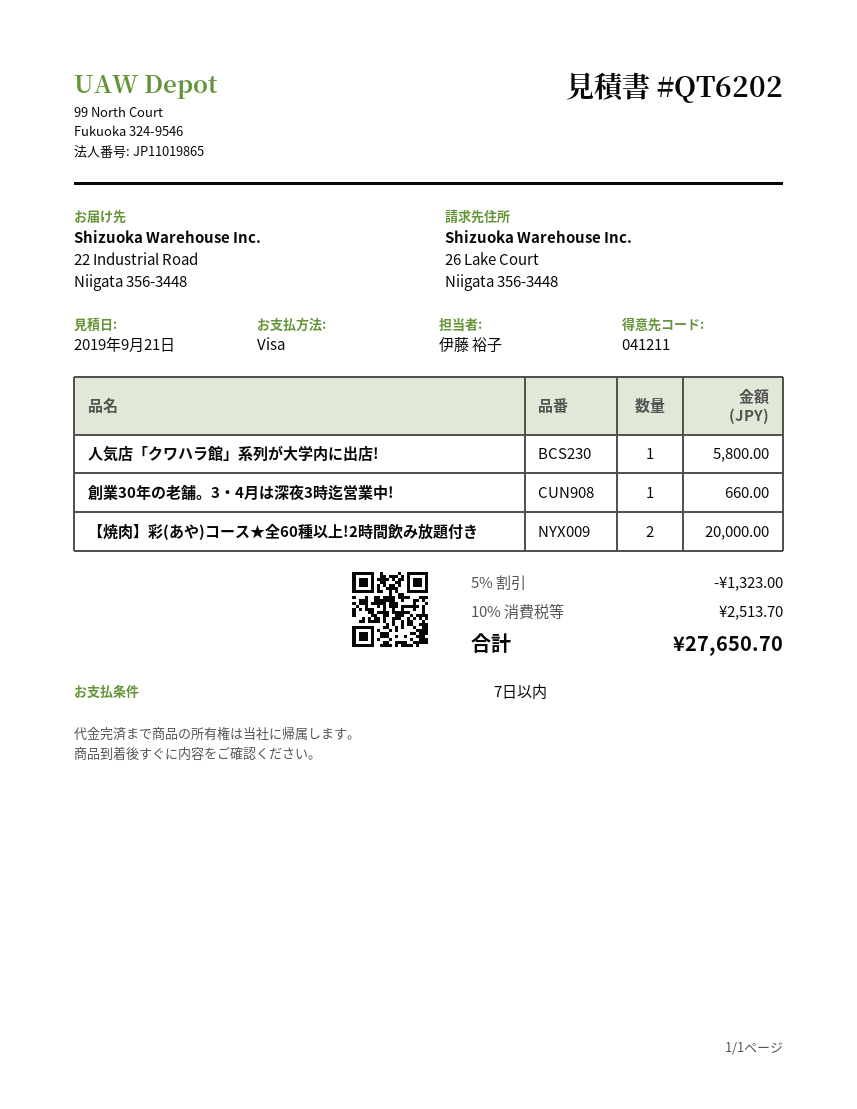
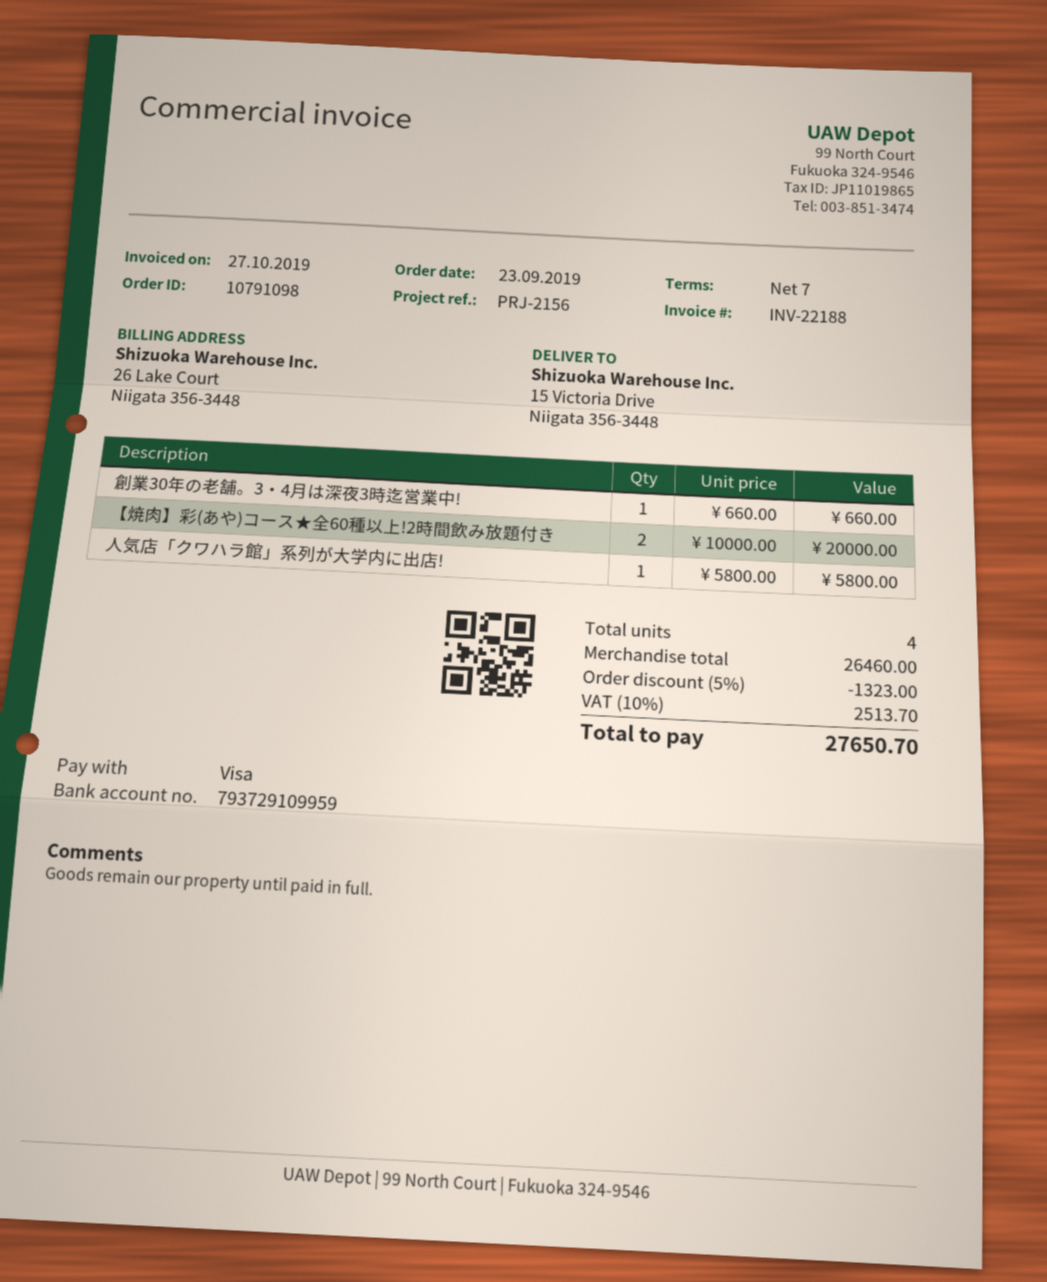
ship to: 22 Industrial Road, Niigata 356-3448 -> 15 Victoria Drive, Niigata 356-3448

